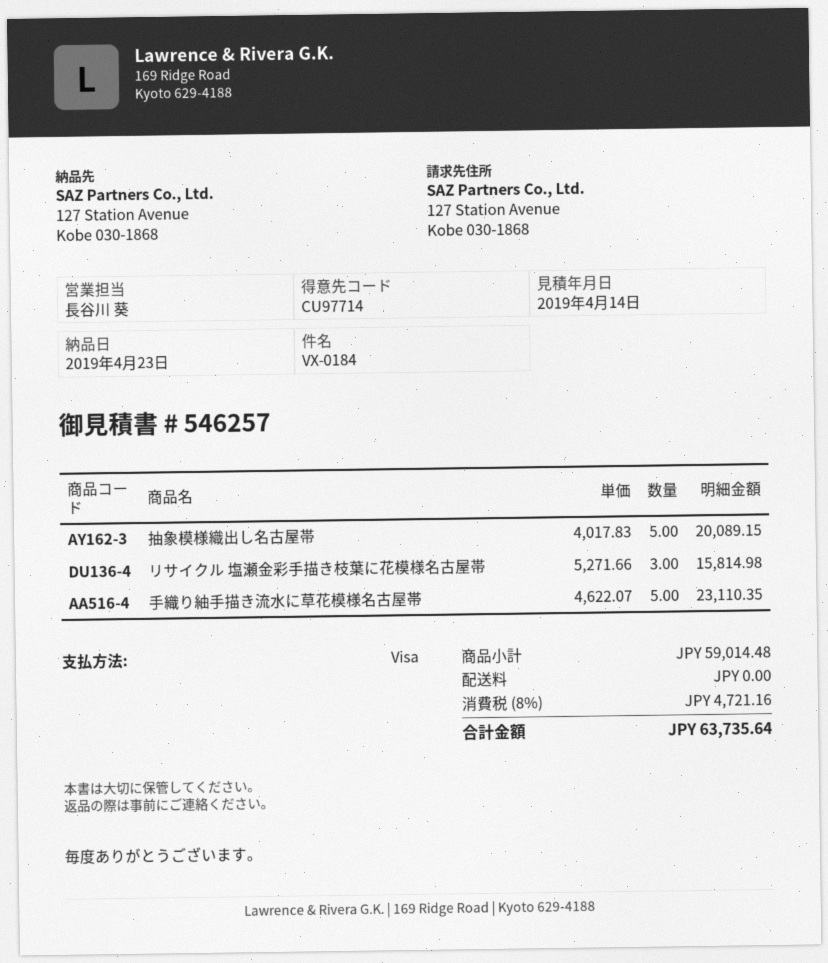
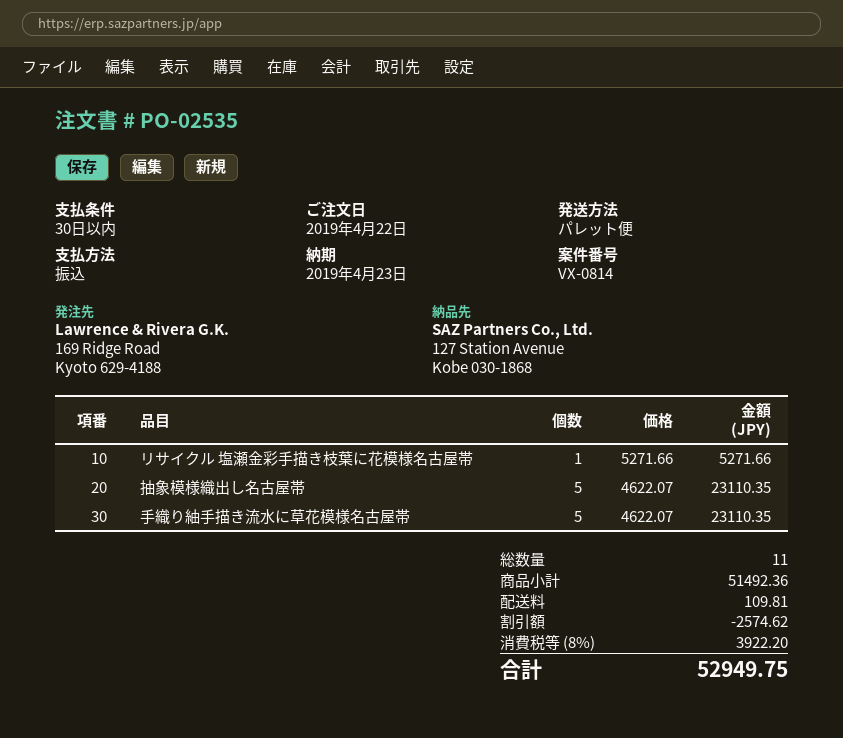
reference: VX-0184 -> VX-0814
payment method: Visa -> bank transfer
抽象模様織出し名古屋帯: 5 x 4017.83 = 20089.15 -> 5 x 4622.07 = 23110.35
リサイクル 塩瀬金彩手描き枝葉に花模様名古屋帯: 3 x 5271.66 = 15814.98 -> 1 x 5271.66 = 5271.66
subtotal: 59014.48 -> 51492.36
discount: none -> 2574.62
shipping: 0.00 -> 109.81
tax: 8% = 4721.16 -> 8% = 3922.20
total: 63735.64 -> 52949.75

